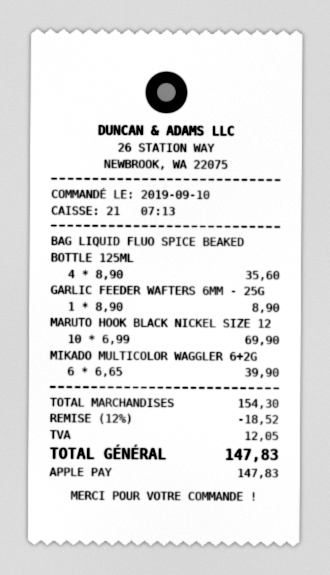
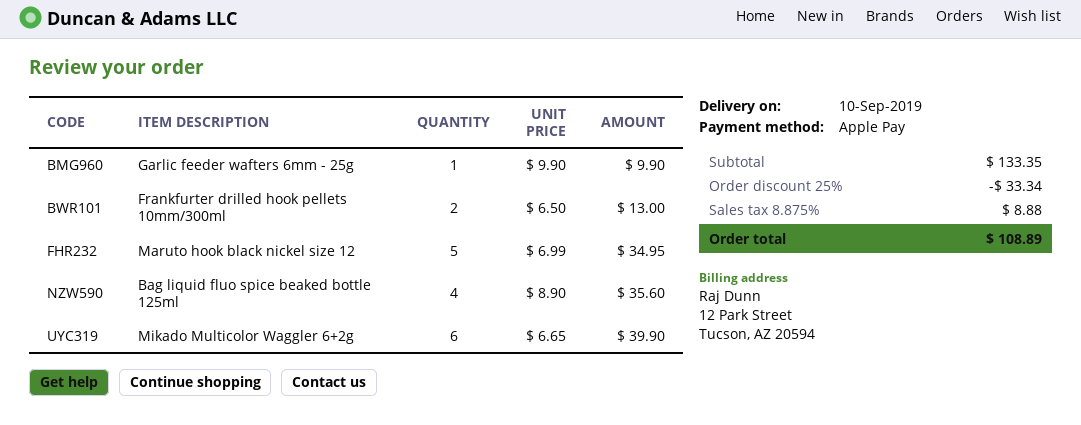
GARLIC FEEDER WAFTERS 6MM - 25G: 1 x 8.90 = 8.90 -> 1 x 9.90 = 9.90
MARUTO HOOK BLACK NICKEL SIZE 12: 10 x 6.99 = 69.90 -> 5 x 6.99 = 34.95
Frankfurter drilled hook pellets 10mm/300ml: none -> 2 x 6.50 = 13.00
subtotal: 154.30 -> 133.35
discount: 12% = 18.52 -> 25% = 33.34
tax: 12.05 -> 8.88
total: 147.83 -> 108.89

